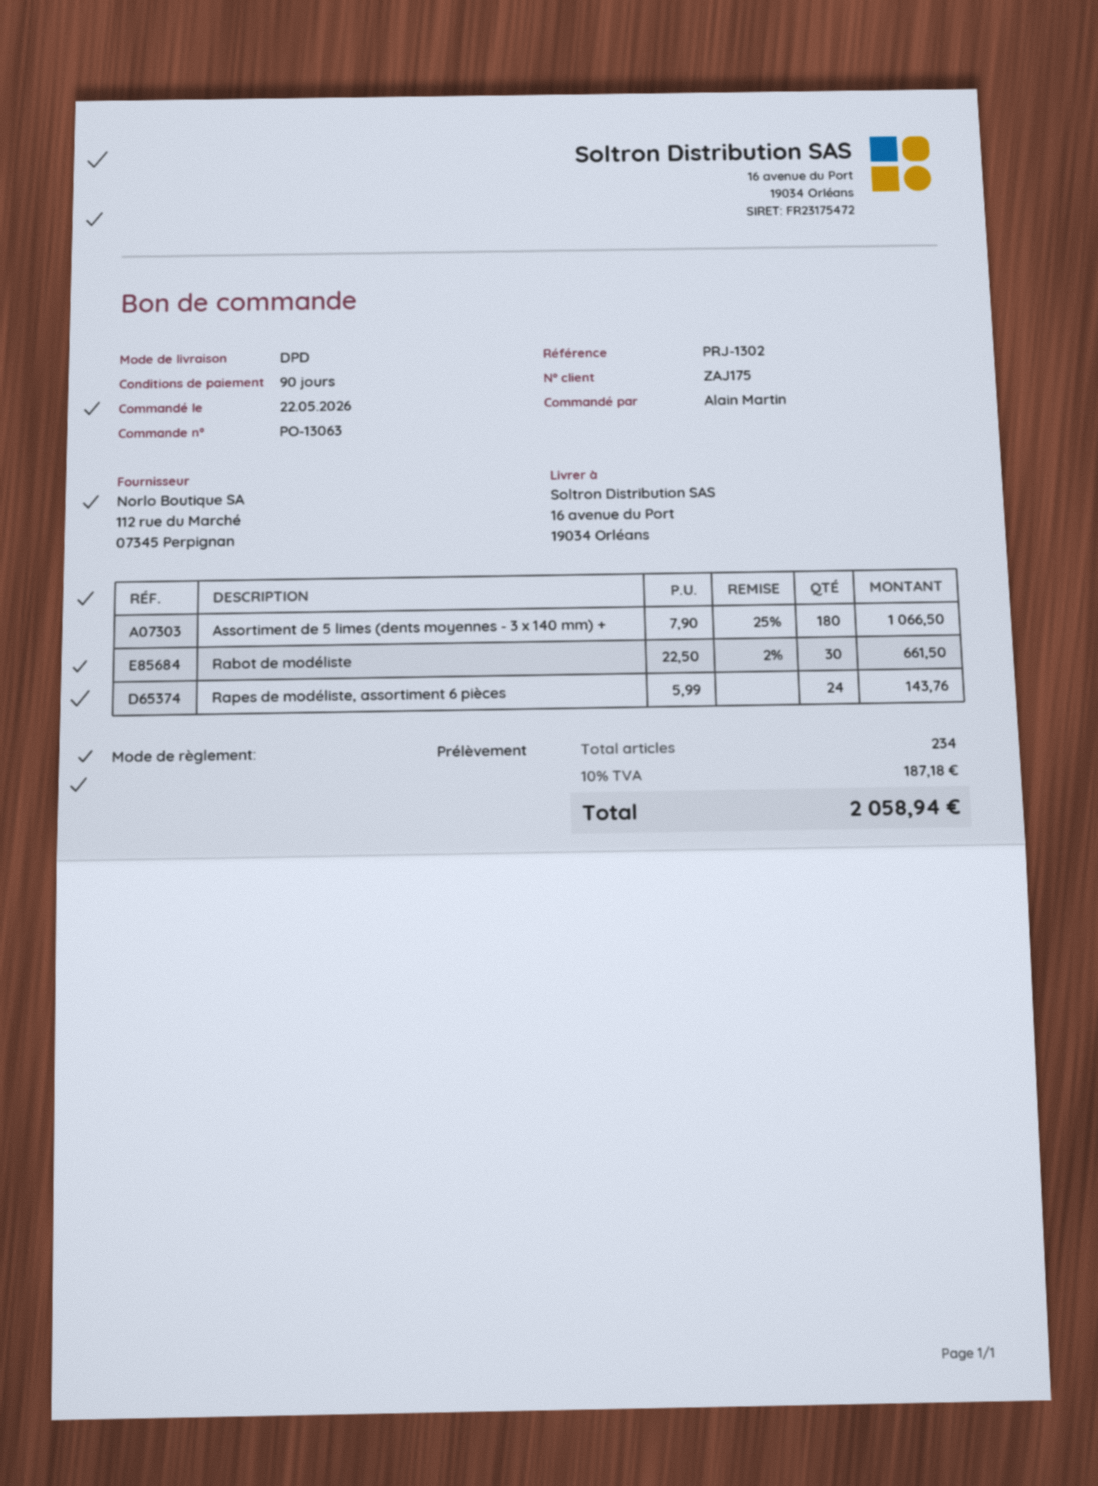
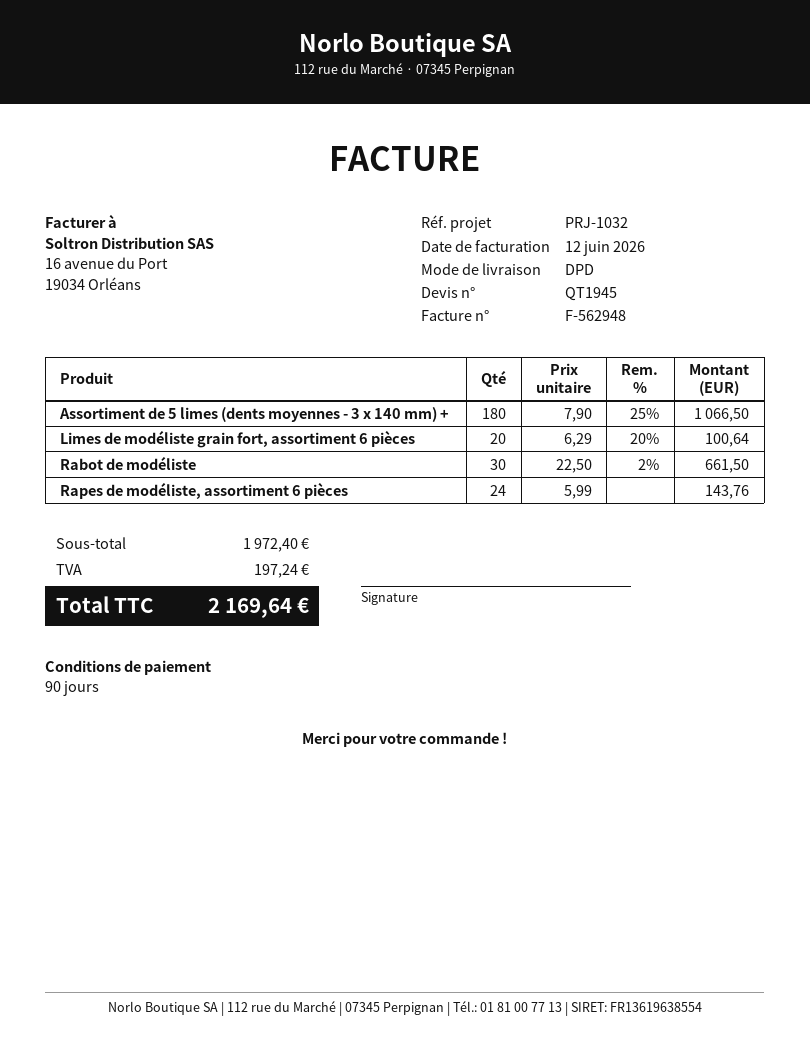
reference: PRJ-1302 -> PRJ-1032
Limes de modéliste grain fort, assortiment 6 pièces: none -> 20 x 6.29 - 20% = 100.64
tax: 187.18 -> 197.24
total: 2058.94 -> 2169.64

